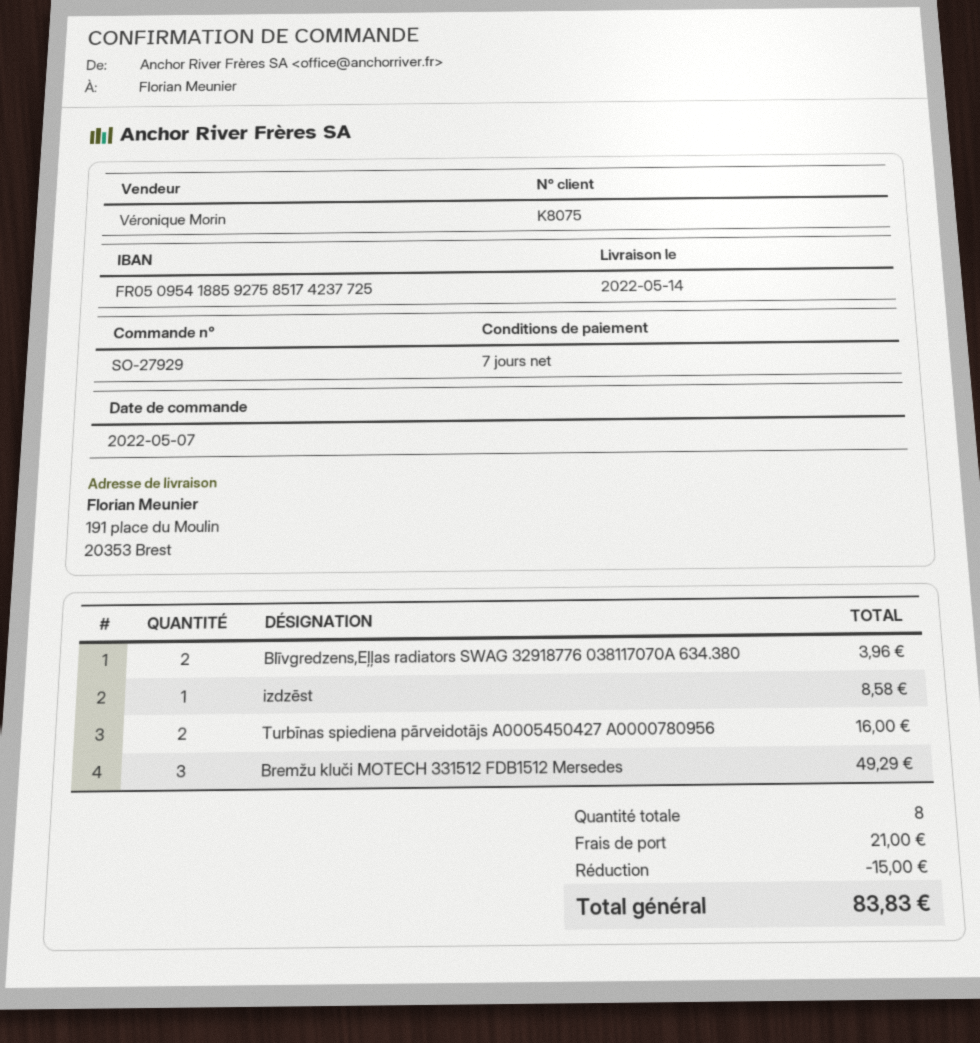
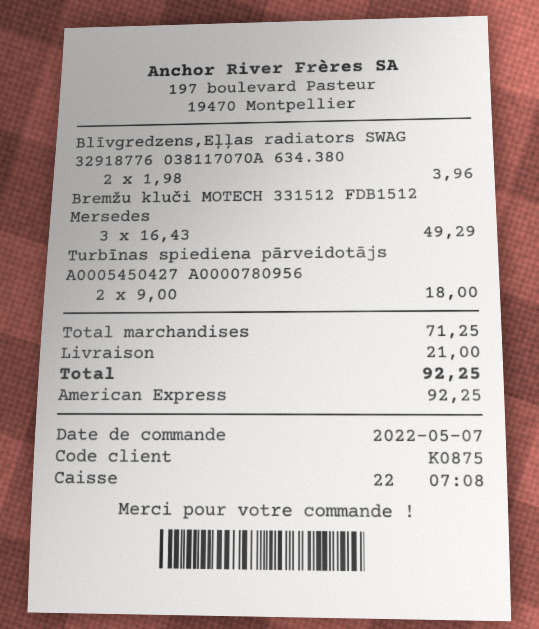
customer number: K8075 -> K0875
izdzēst: 1 for 8.58 -> none
Turbīnas spiediena pārveidotājs A0005450427 A0000780956: 2 for 16.00 -> 2 for 18.00
discount: 15.00 -> none
total: 83.83 -> 92.25

